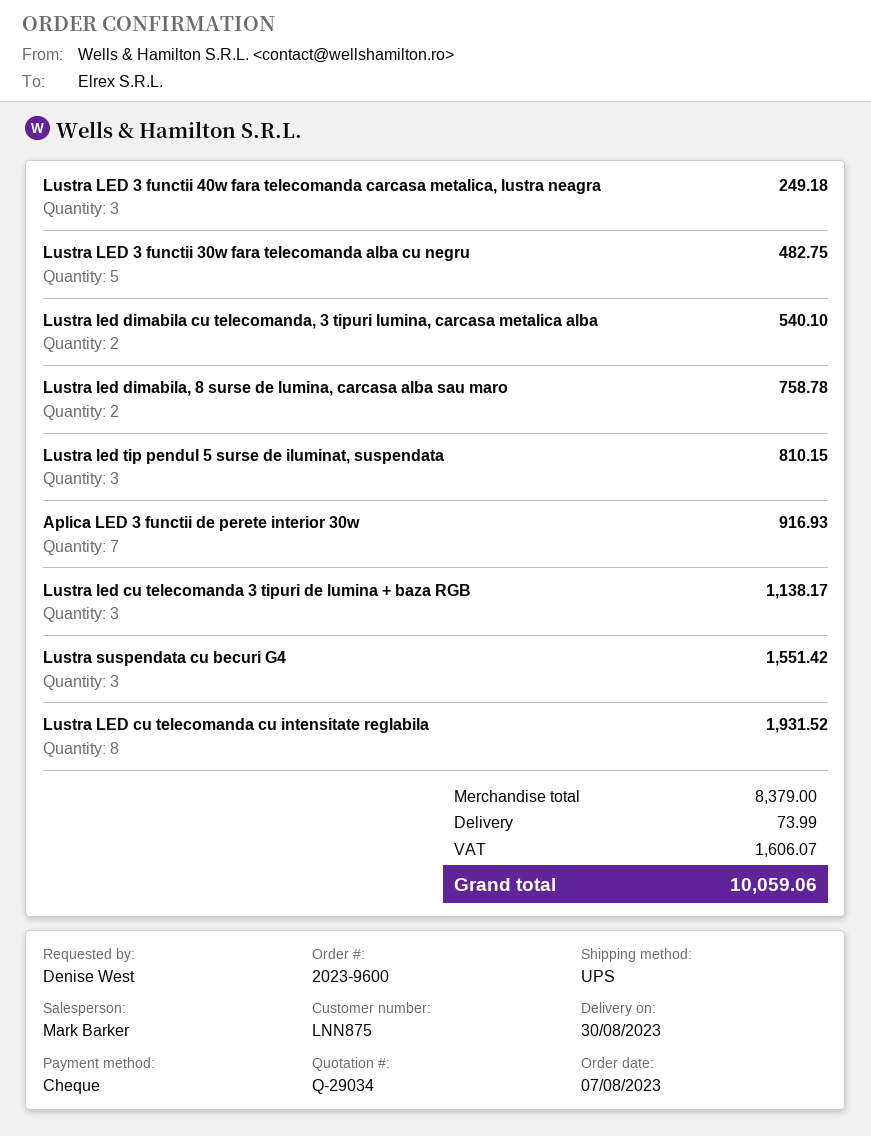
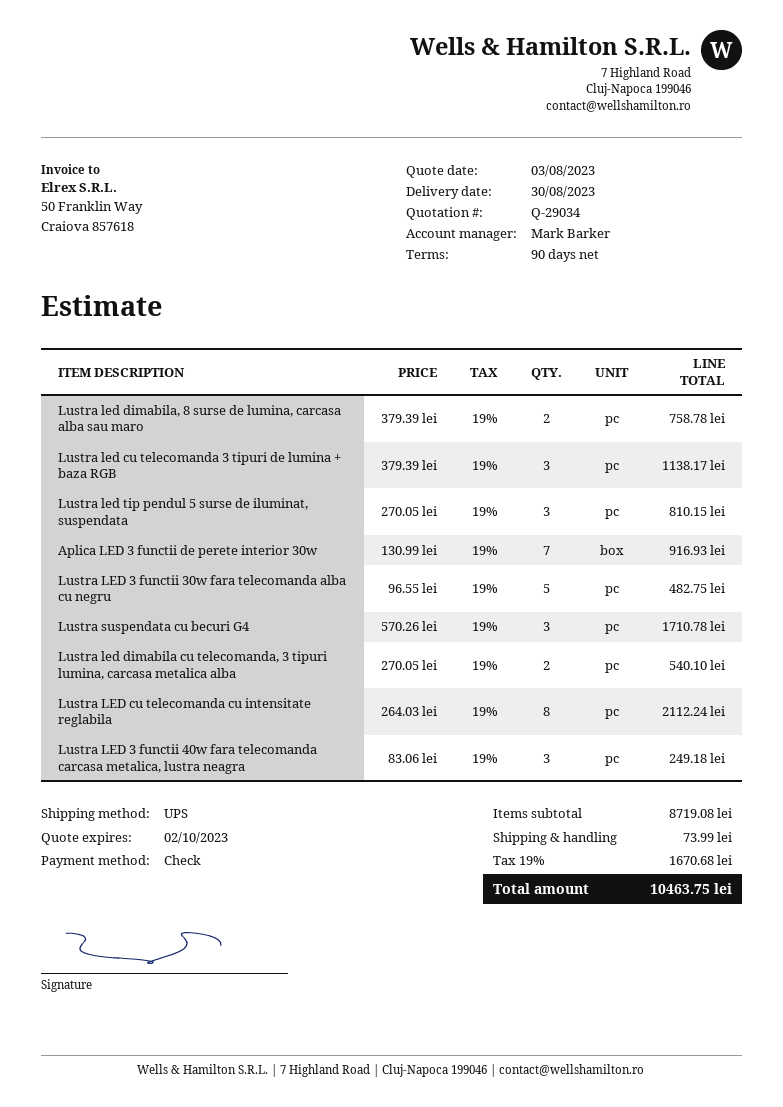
Lustra suspendata cu becuri G4: 3 for 1551.42 -> 3 for 1710.78
Lustra LED cu telecomanda cu intensitate reglabila: 8 for 1931.52 -> 8 for 2112.24
subtotal: 8379.00 -> 8719.08
tax: 1606.07 -> 1670.68
total: 10059.06 -> 10463.75

